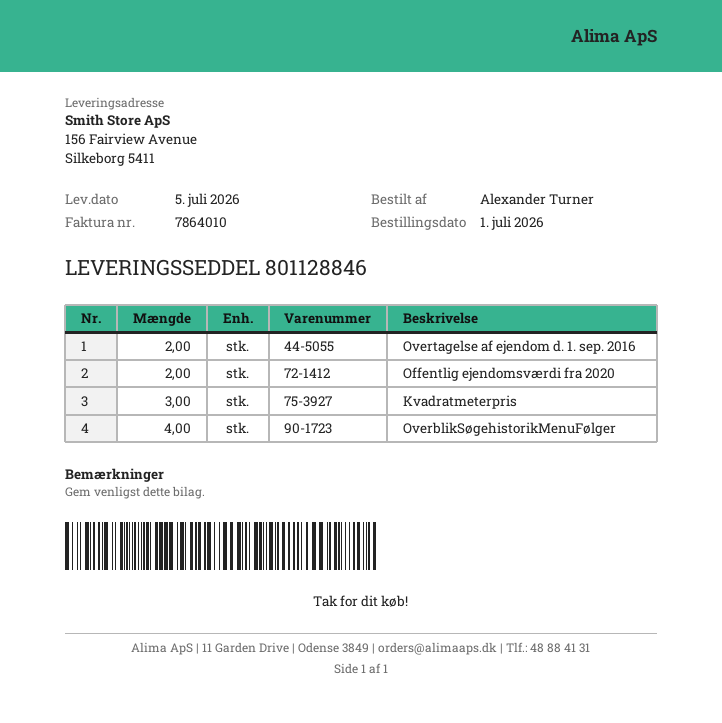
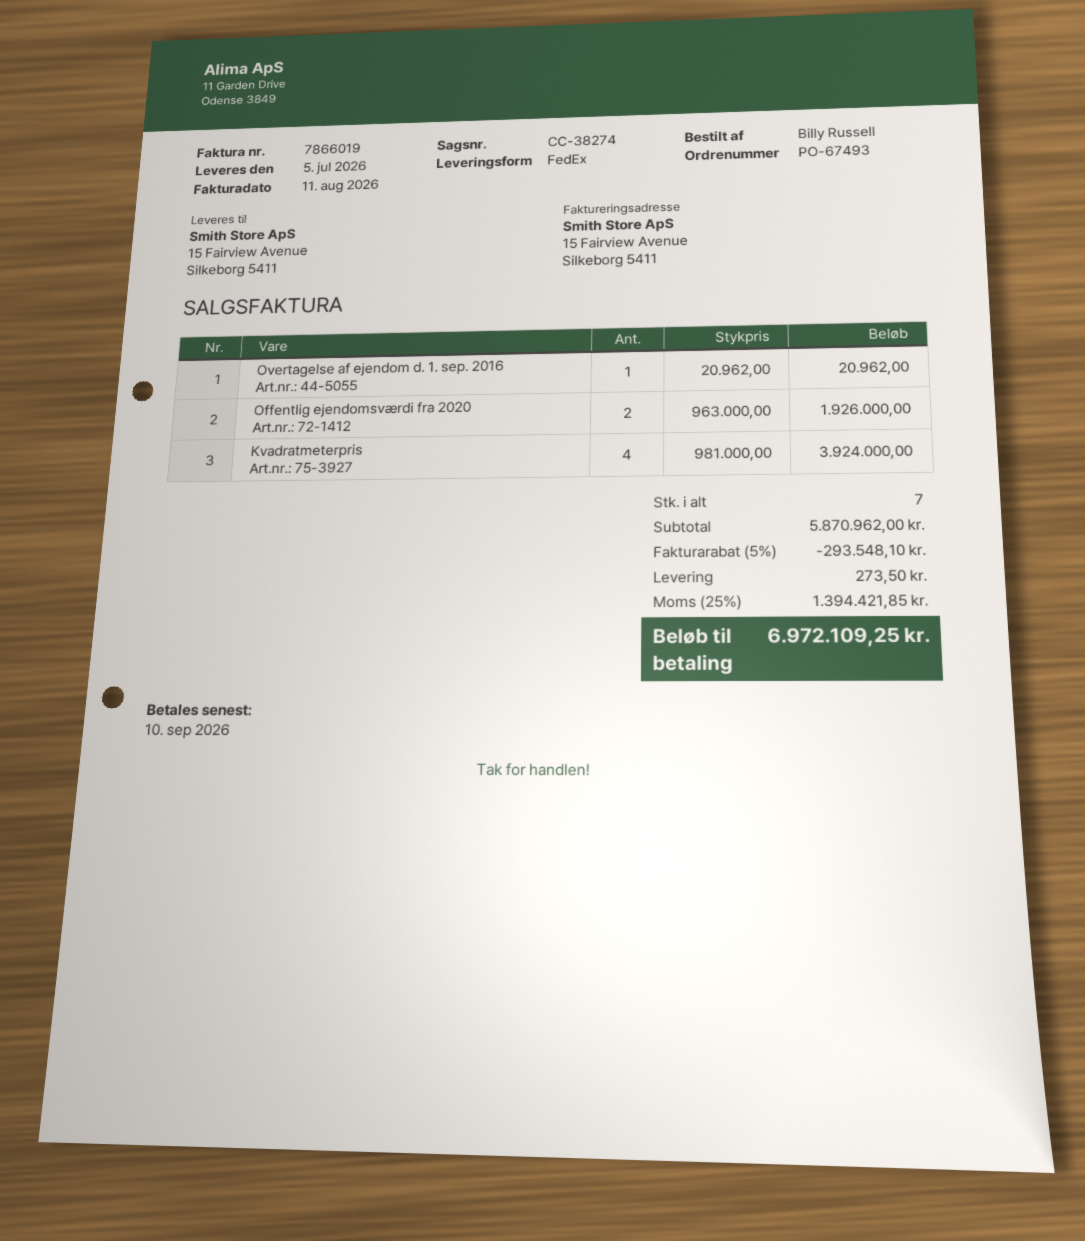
invoice number: 7864010 -> 7866019
ordered by: Alexander Turner -> Billy Russell
ship to: 156 Fairview Avenue, Silkeborg 5411 -> 15 Fairview Avenue, Silkeborg 5411
Overtagelse af ejendom d. 1. sep. 2016: 2 -> 1
Kvadratmeterpris: 3 -> 4
OverblikSøgehistorikMenuFølger: 4 -> none

